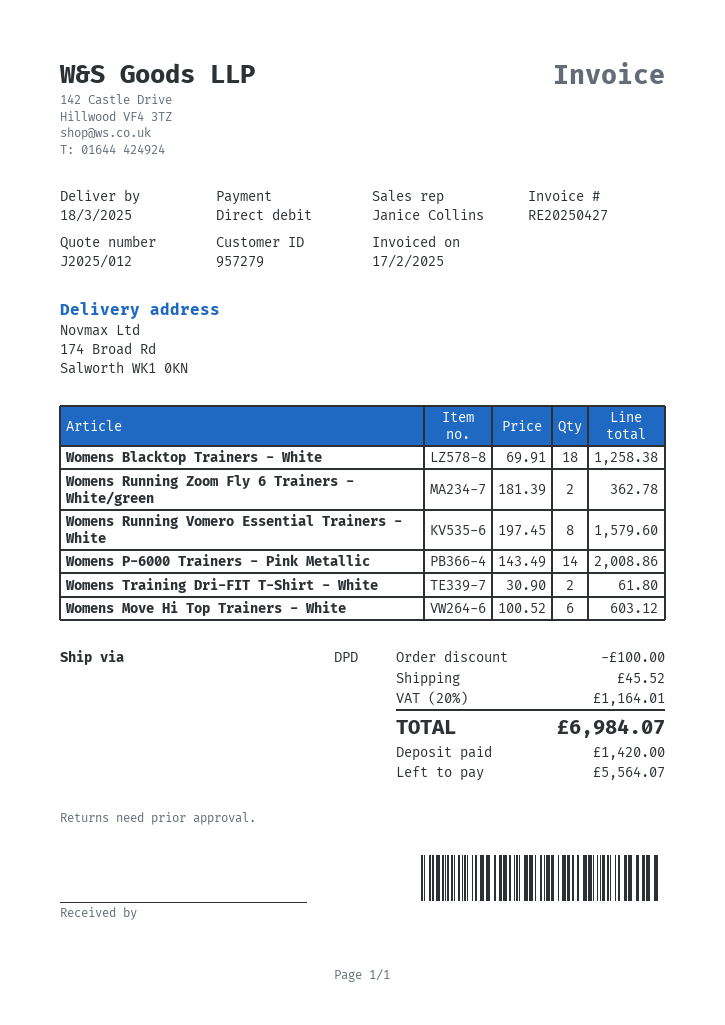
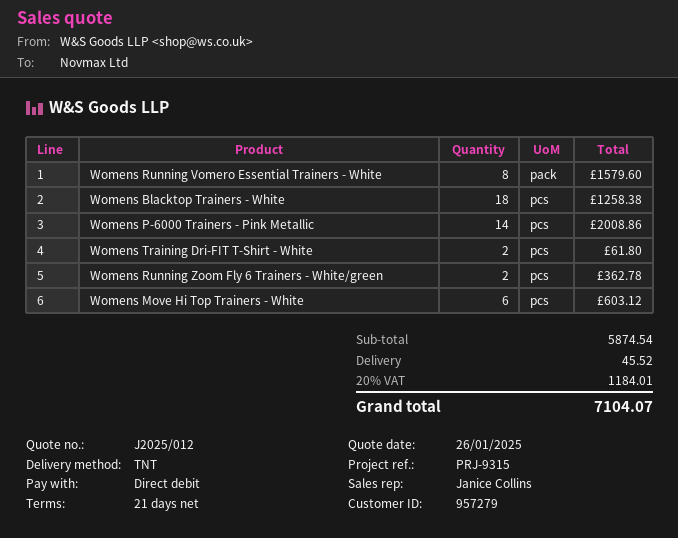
shipping method: DPD -> TNT
discount: 100.00 -> none
tax: 20% = 1164.01 -> 20% = 1184.01
total: 6984.07 -> 7104.07

